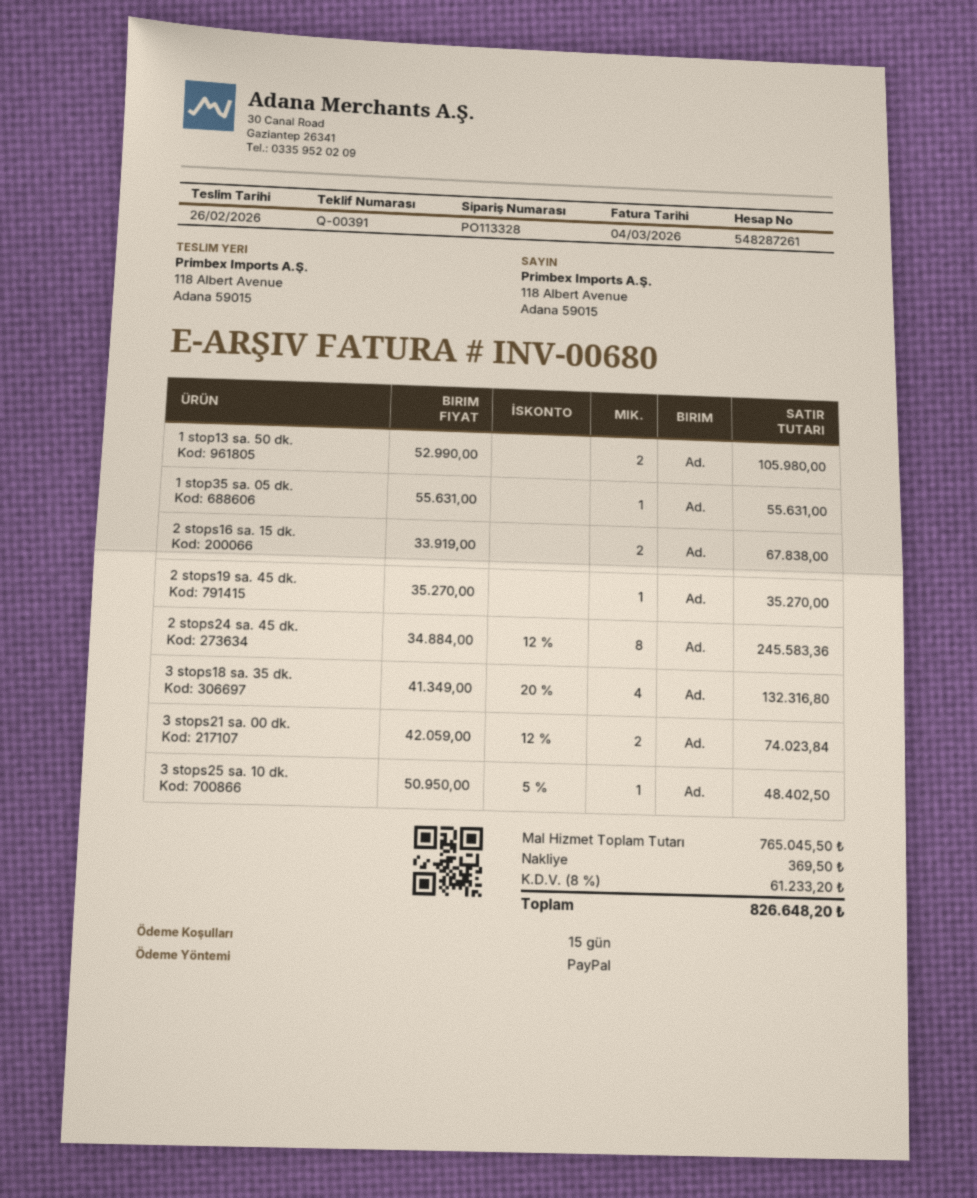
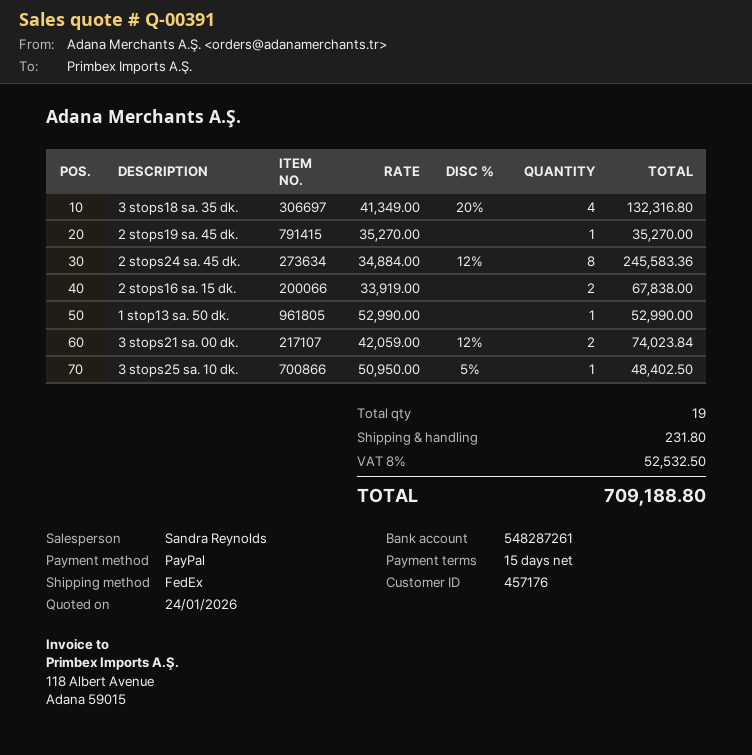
1 stop13 sa. 50 dk.: 2 x 52990.00 = 105980.00 -> 1 x 52990.00 = 52990.00
1 stop35 sa. 05 dk.: 1 x 55631.00 = 55631.00 -> none
shipping: 369.50 -> 231.80
tax: 8% = 61233.20 -> 8% = 52532.50
total: 826648.20 -> 709188.80

